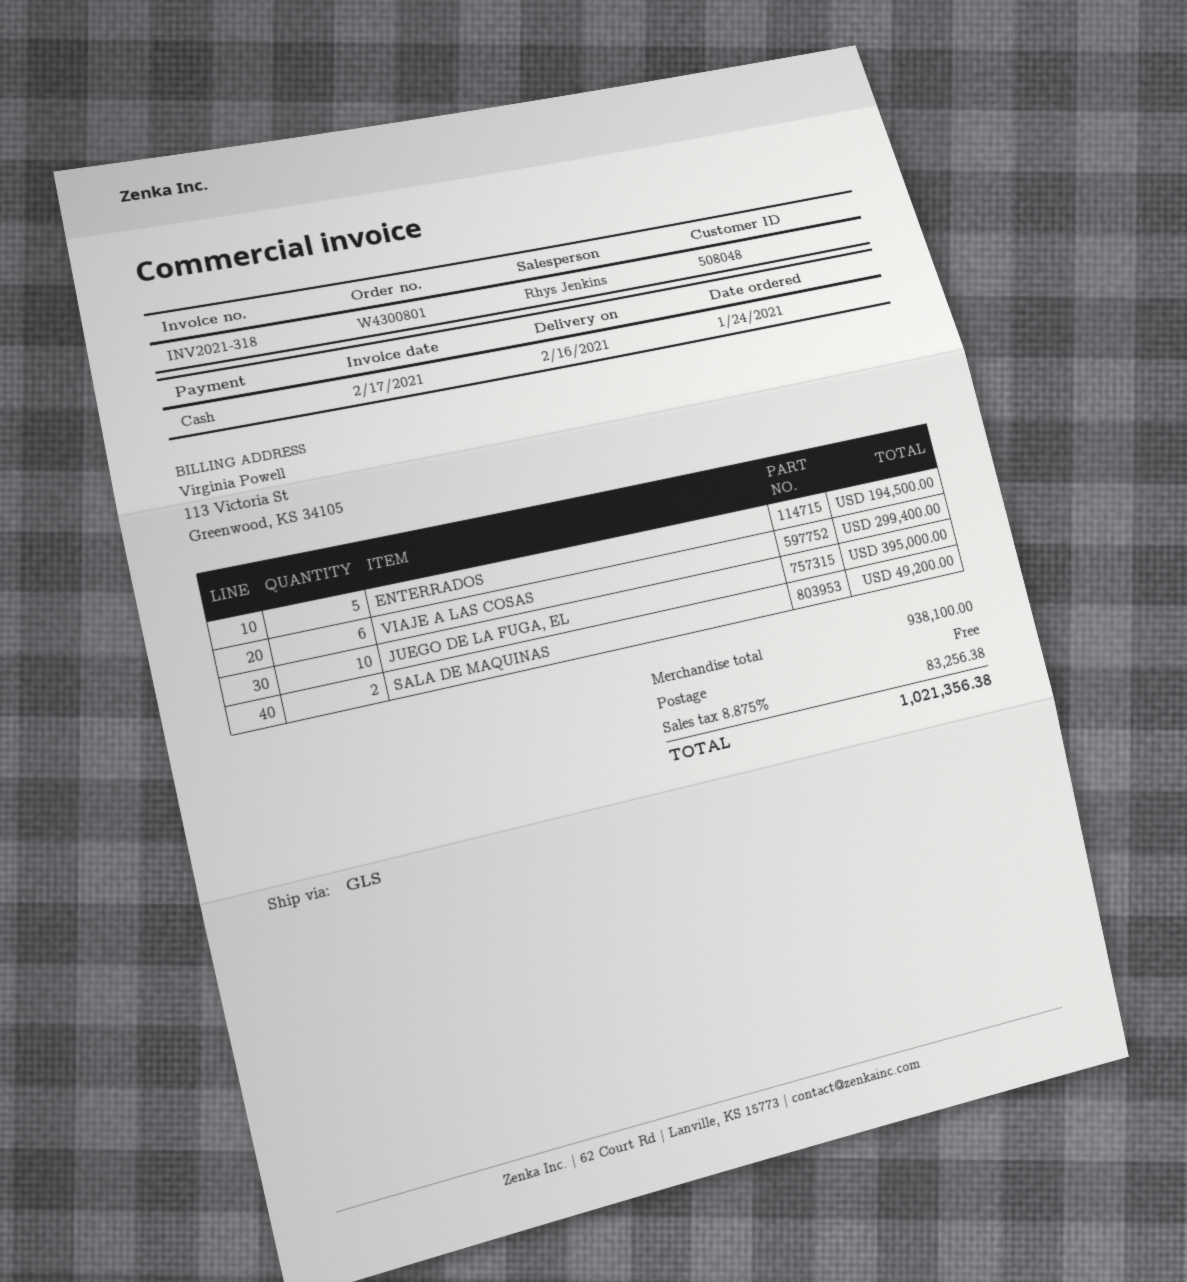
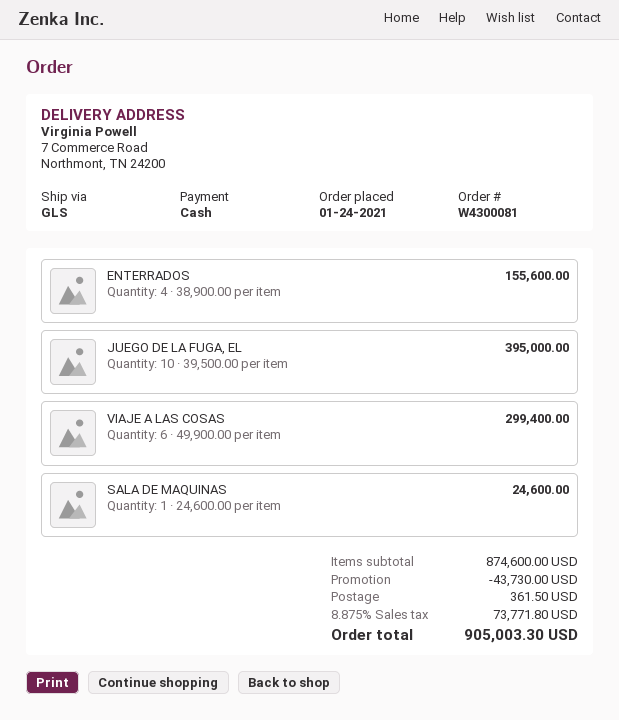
order number: W4300801 -> W4300081
ENTERRADOS: 5 for 194500.00 -> 4 for 155600.00
SALA DE MAQUINAS: 2 for 49200.00 -> 1 for 24600.00
subtotal: 938100.00 -> 874600.00
discount: none -> 43730.00
shipping: 0.00 -> 361.50
tax: 8.875% = 83256.38 -> 8.875% = 73771.80
total: 1021356.38 -> 905003.30

